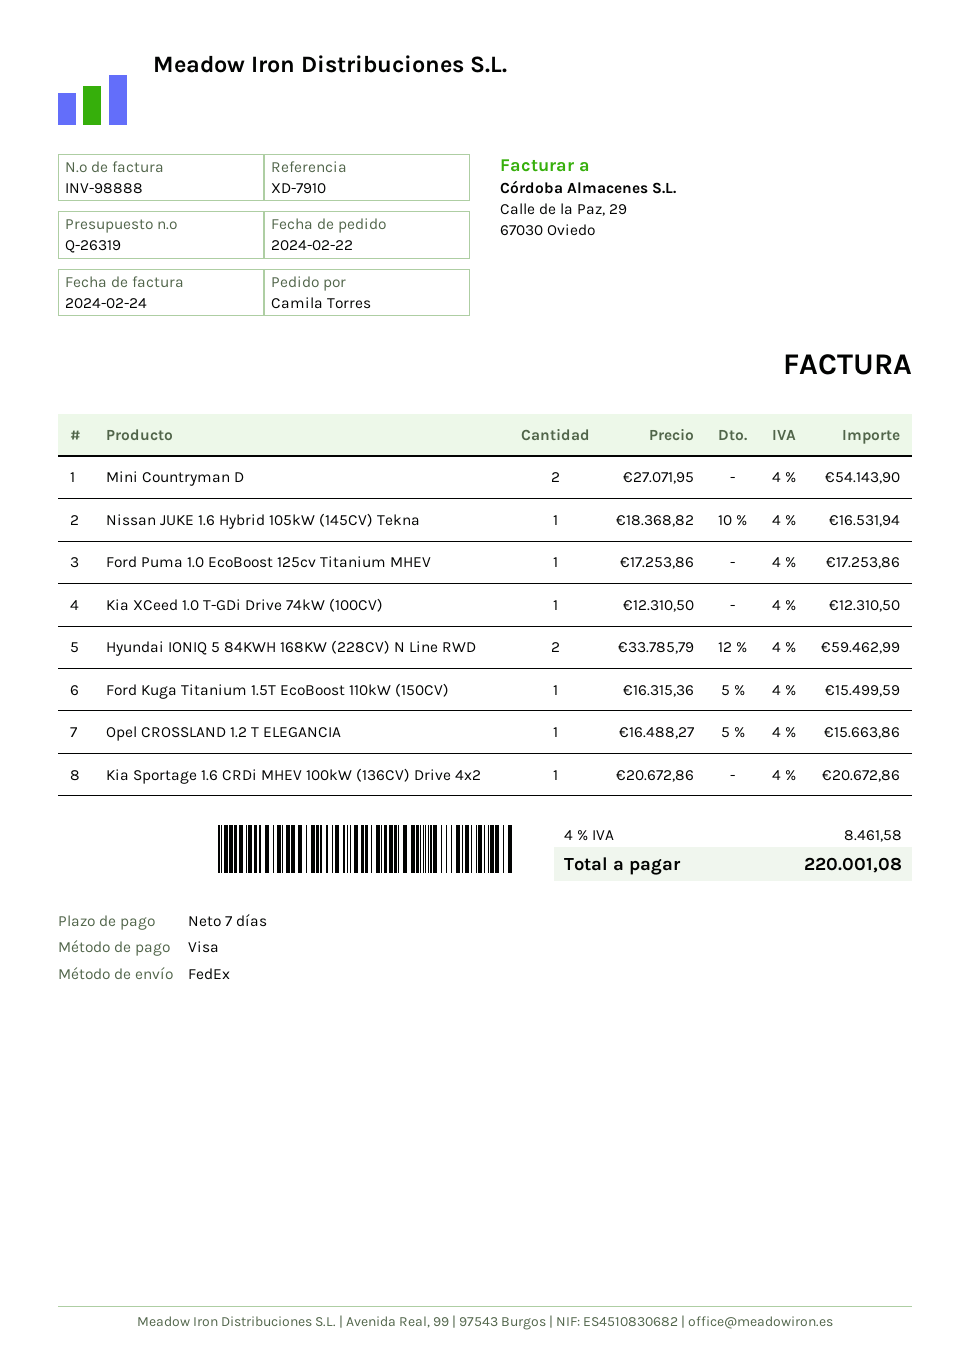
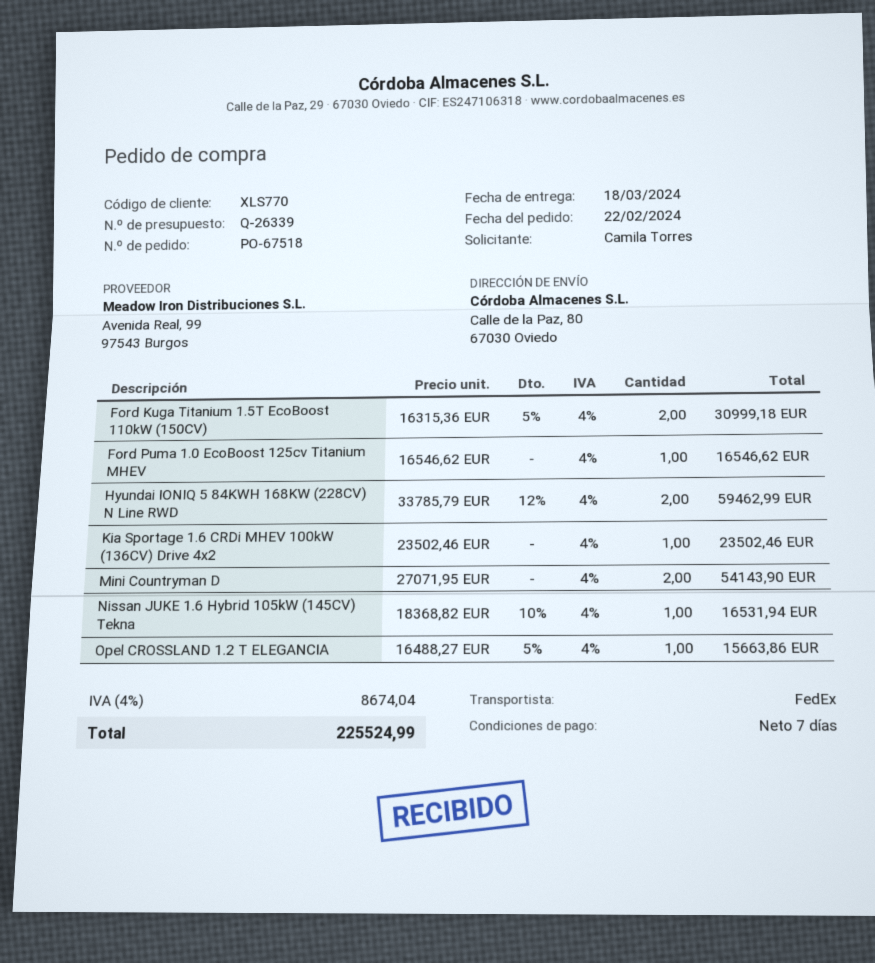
quote number: Q-26319 -> Q-26339
Ford Puma 1.0 EcoBoost 125cv Titanium MHEV: 1 x 17253.86 = 17253.86 -> 1 x 16546.62 = 16546.62
Kia XCeed 1.0 T-GDi Drive 74kW (100CV): 1 x 12310.50 = 12310.50 -> none
Ford Kuga Titanium 1.5T EcoBoost 110kW (150CV): 1 x 16315.36 - 5% = 15499.59 -> 2 x 16315.36 - 5% = 30999.18
Kia Sportage 1.6 CRDi MHEV 100kW (136CV) Drive 4x2: 1 x 20672.86 = 20672.86 -> 1 x 23502.46 = 23502.46
tax: 4% = 8461.58 -> 4% = 8674.04
total: 220001.08 -> 225524.99

